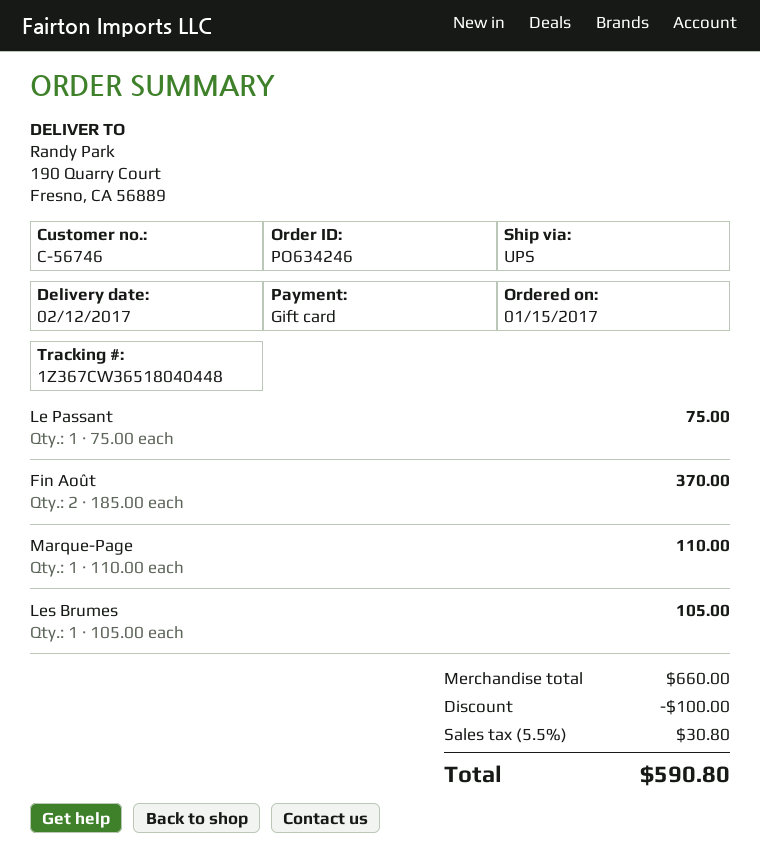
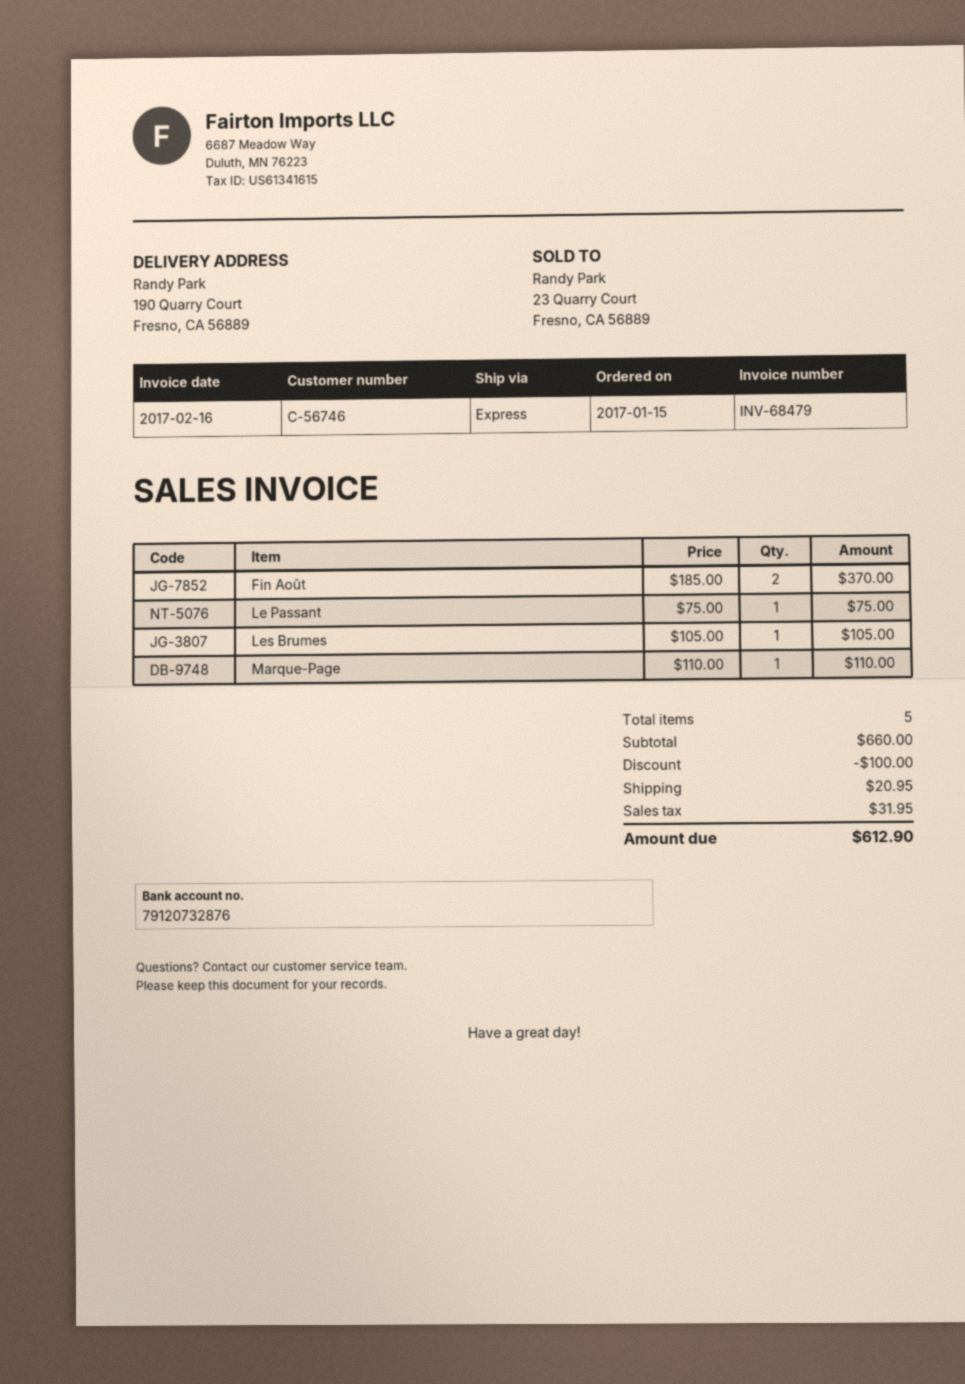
shipping method: UPS -> express
shipping: none -> 20.95
tax: 30.80 -> 31.95
total: 590.80 -> 612.90

